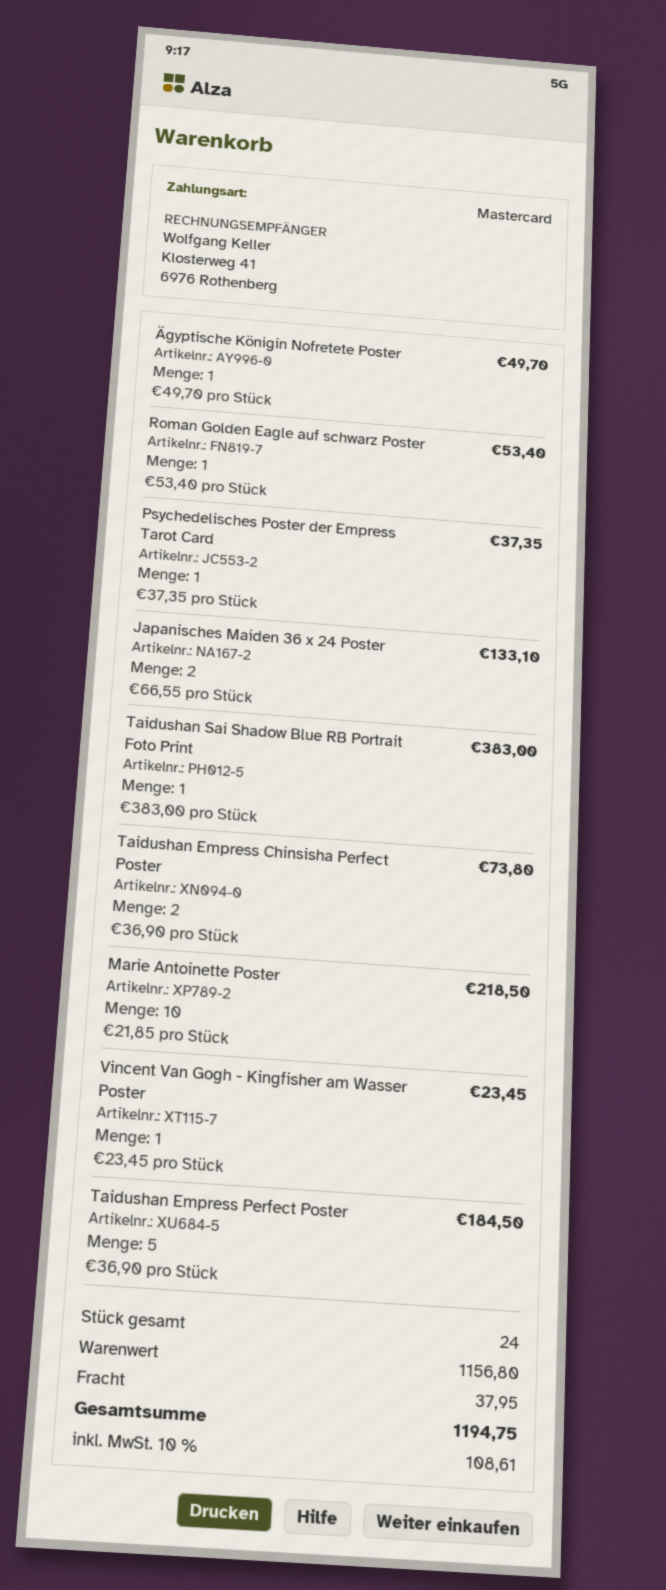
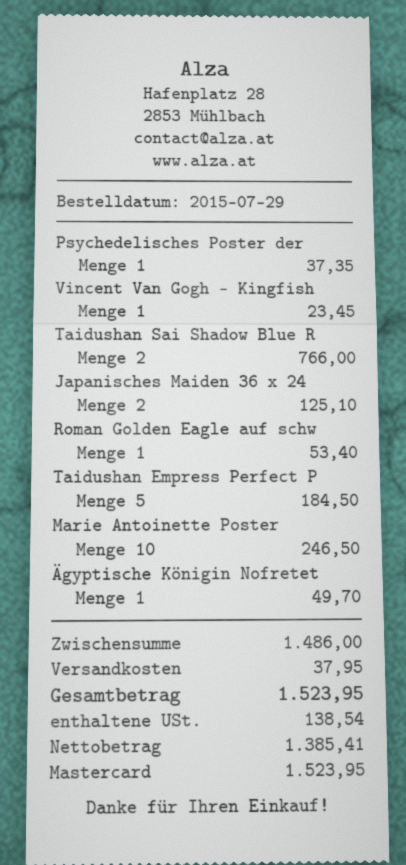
Japanisches Maiden 36 x 24 Poster: 2 for 133.10 -> 2 for 125.10
Taidushan Sai Shadow Blue RB Portrait Foto Print: 1 for 383.00 -> 2 for 766.00
Taidushan Empress Chinsisha Perfect Poster: 2 for 73.80 -> none
Marie Antoinette Poster: 10 for 218.50 -> 10 for 246.50
subtotal: 1156.80 -> 1486.00
tax: 108.61 -> 138.54
total: 1194.75 -> 1523.95

